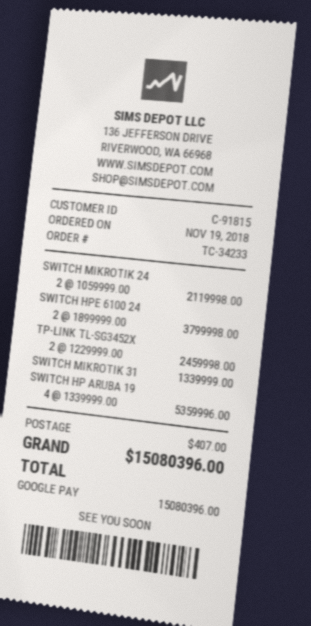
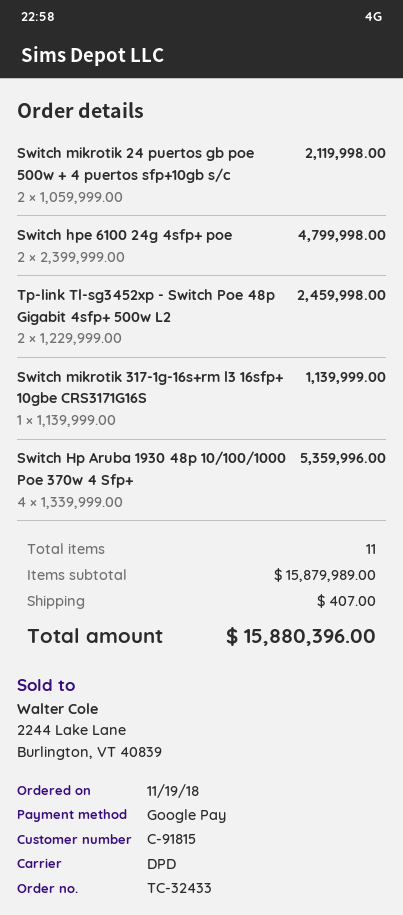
order number: TC-34233 -> TC-32433
SWITCH HPE 6100 24: 2 x 1899999.00 = 3799998.00 -> 2 x 2399999.00 = 4799998.00
SWITCH MIKROTIK 31: 1 x 1339999.00 = 1339999.00 -> 1 x 1139999.00 = 1139999.00
total: 15080396.00 -> 15880396.00

